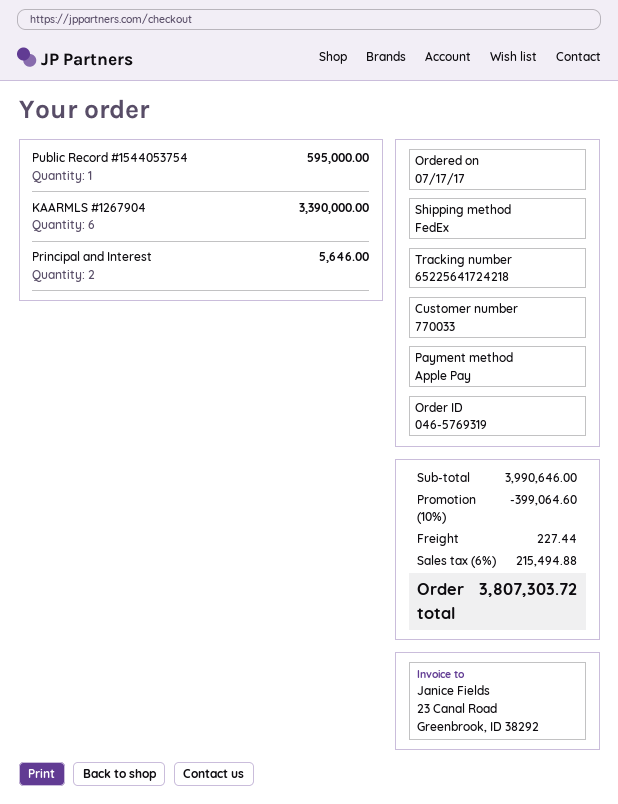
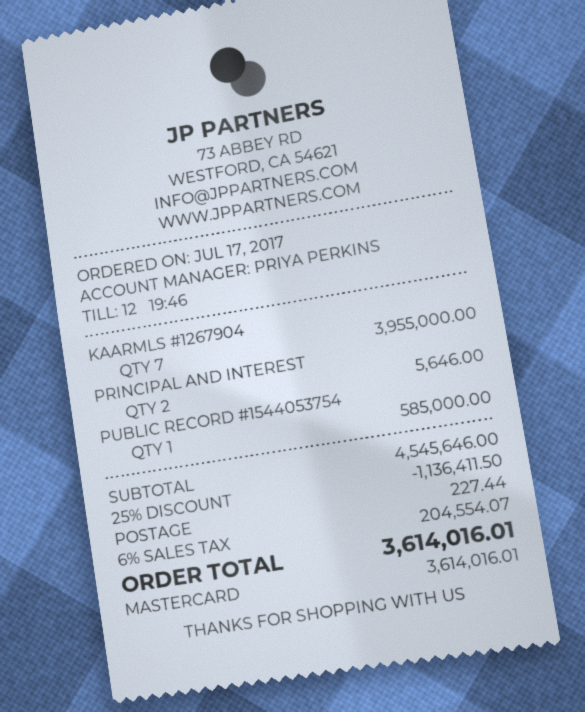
payment method: Apple Pay -> Mastercard
Public Record #1544053754: 1 for 595000.00 -> 1 for 585000.00
KAARMLS #1267904: 6 for 3390000.00 -> 7 for 3955000.00
subtotal: 3990646.00 -> 4545646.00
discount: 10% = 399064.60 -> 25% = 1136411.50
tax: 6% = 215494.88 -> 6% = 204554.07
total: 3807303.72 -> 3614016.01

